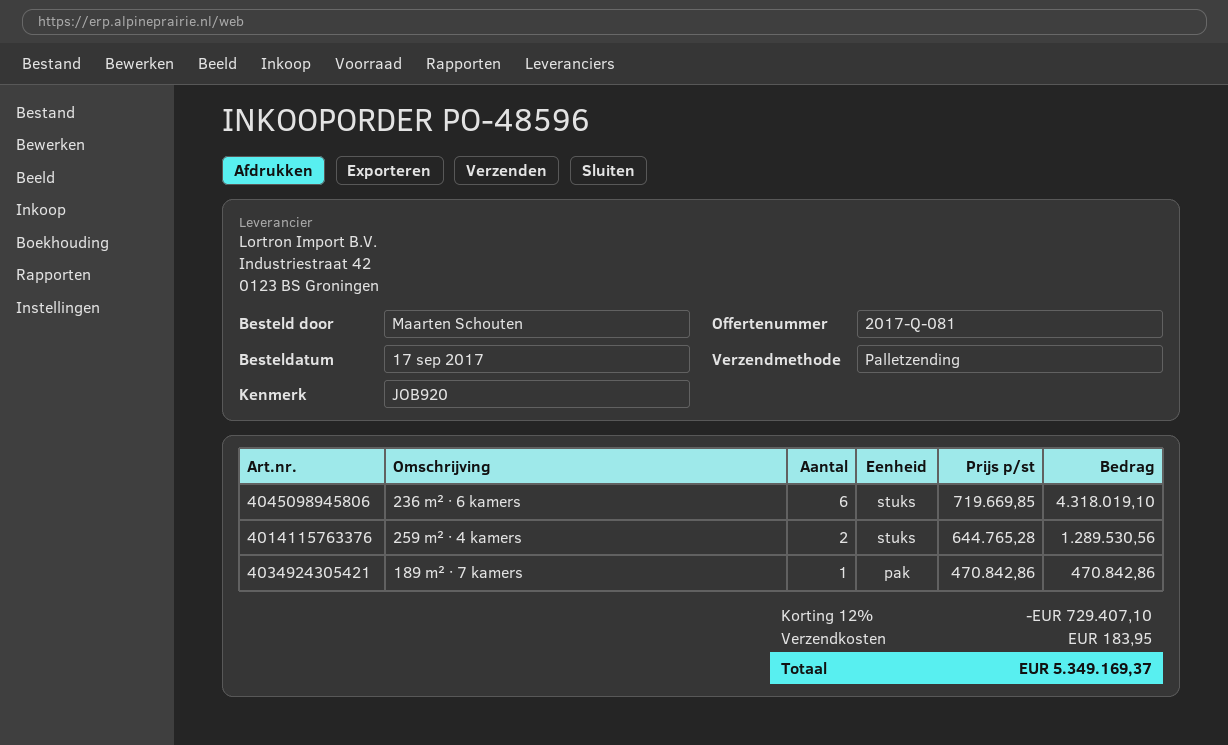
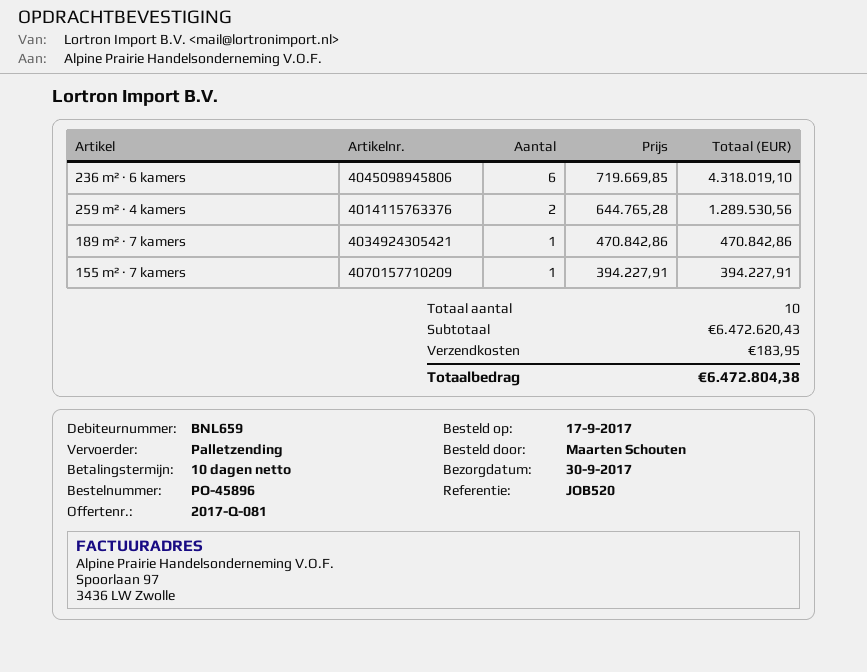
order number: PO-48596 -> PO-45896
reference: JOB920 -> JOB520
155 m² · 7 kamers: none -> 1 x 394227.91 = 394227.91
discount: 12% = 729407.10 -> none
total: 5349169.37 -> 6472804.38

